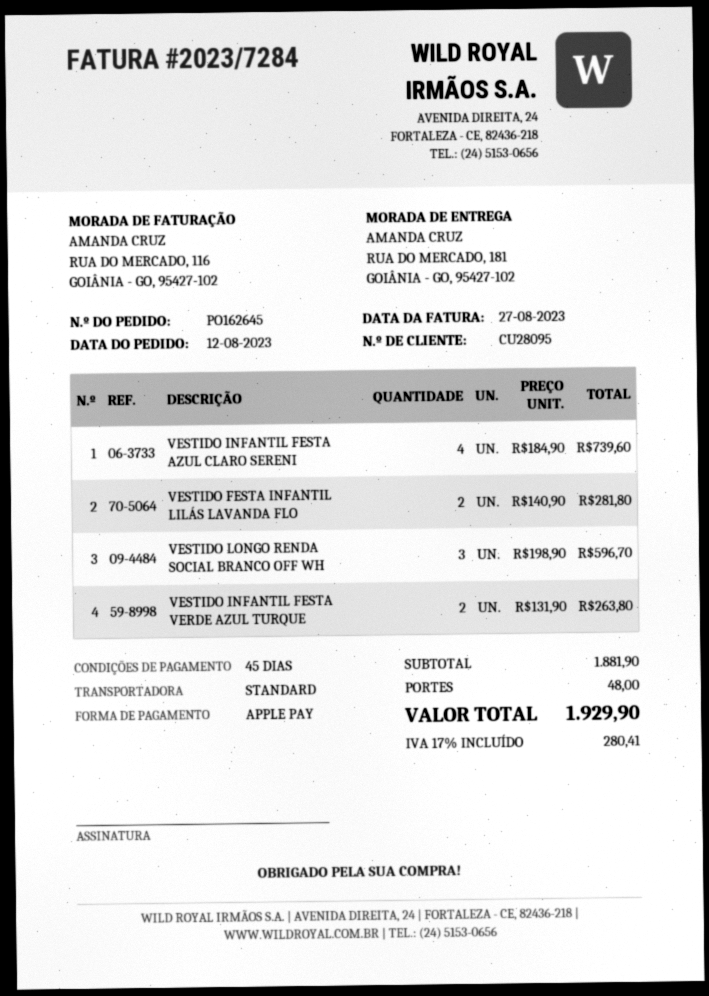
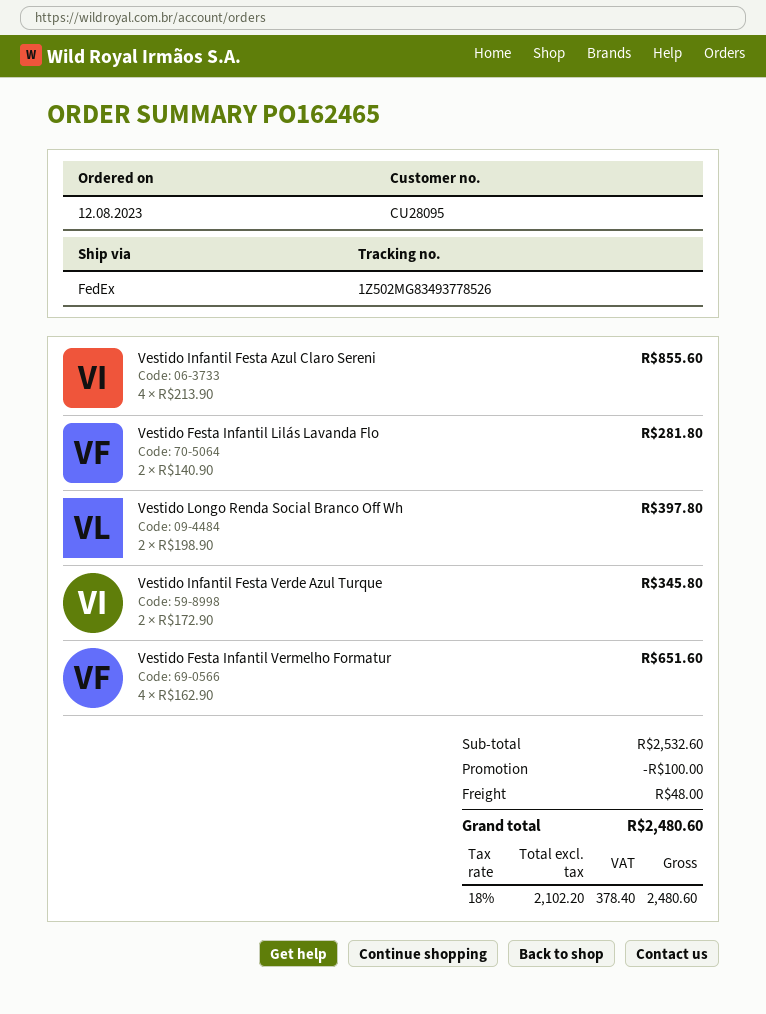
order number: PO162645 -> PO162465
shipping method: standard -> FedEx
VESTIDO INFANTIL FESTA AZUL CLARO SERENI: 4 x 184.90 = 739.60 -> 4 x 213.90 = 855.60
VESTIDO LONGO RENDA SOCIAL BRANCO OFF WH: 3 x 198.90 = 596.70 -> 2 x 198.90 = 397.80
VESTIDO INFANTIL FESTA VERDE AZUL TURQUE: 2 x 131.90 = 263.80 -> 2 x 172.90 = 345.80
Vestido Festa Infantil Vermelho Formatur: none -> 4 x 162.90 = 651.60
subtotal: 1881.90 -> 2532.60
discount: none -> 100.00
tax: 17% = 280.41 -> 18% = 378.40
total: 1929.90 -> 2480.60

